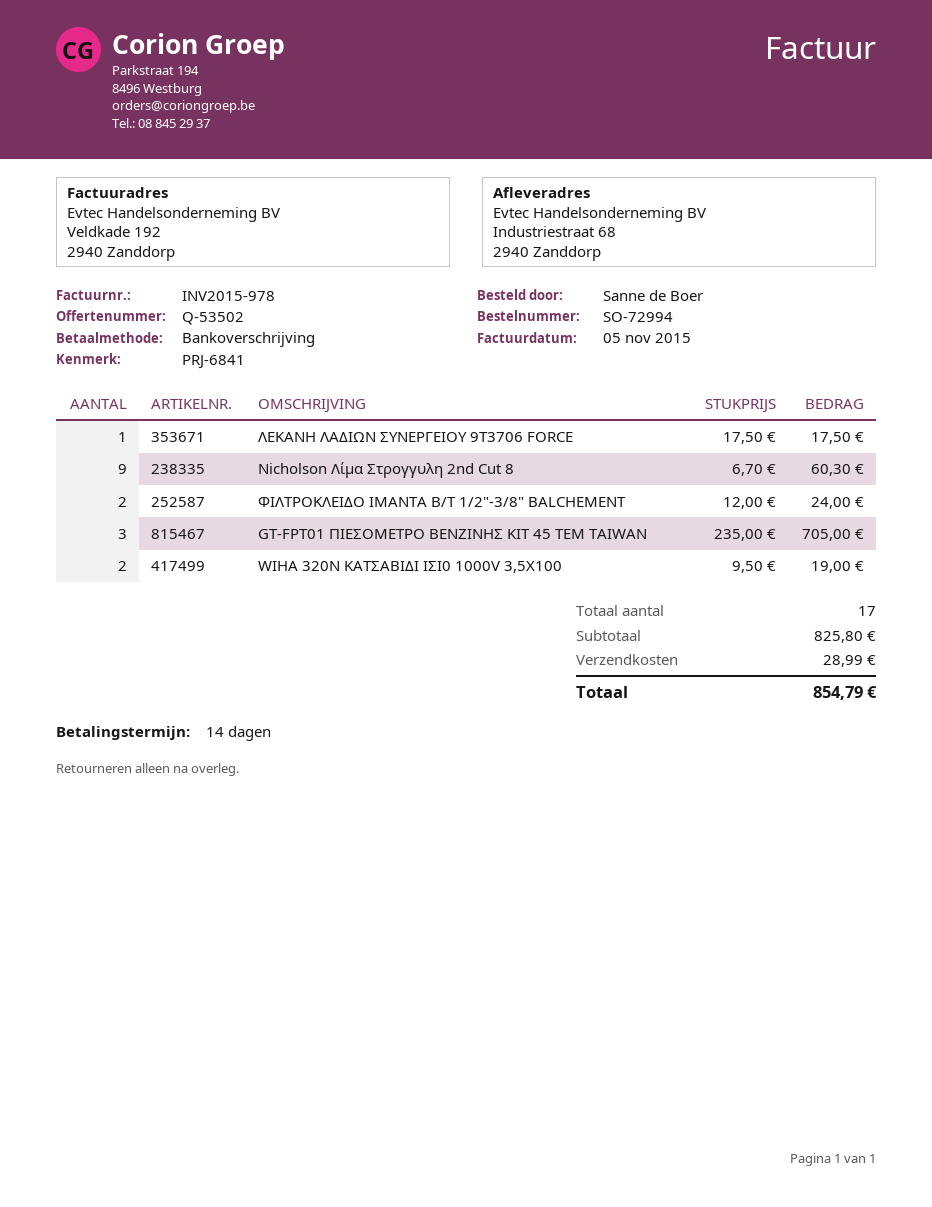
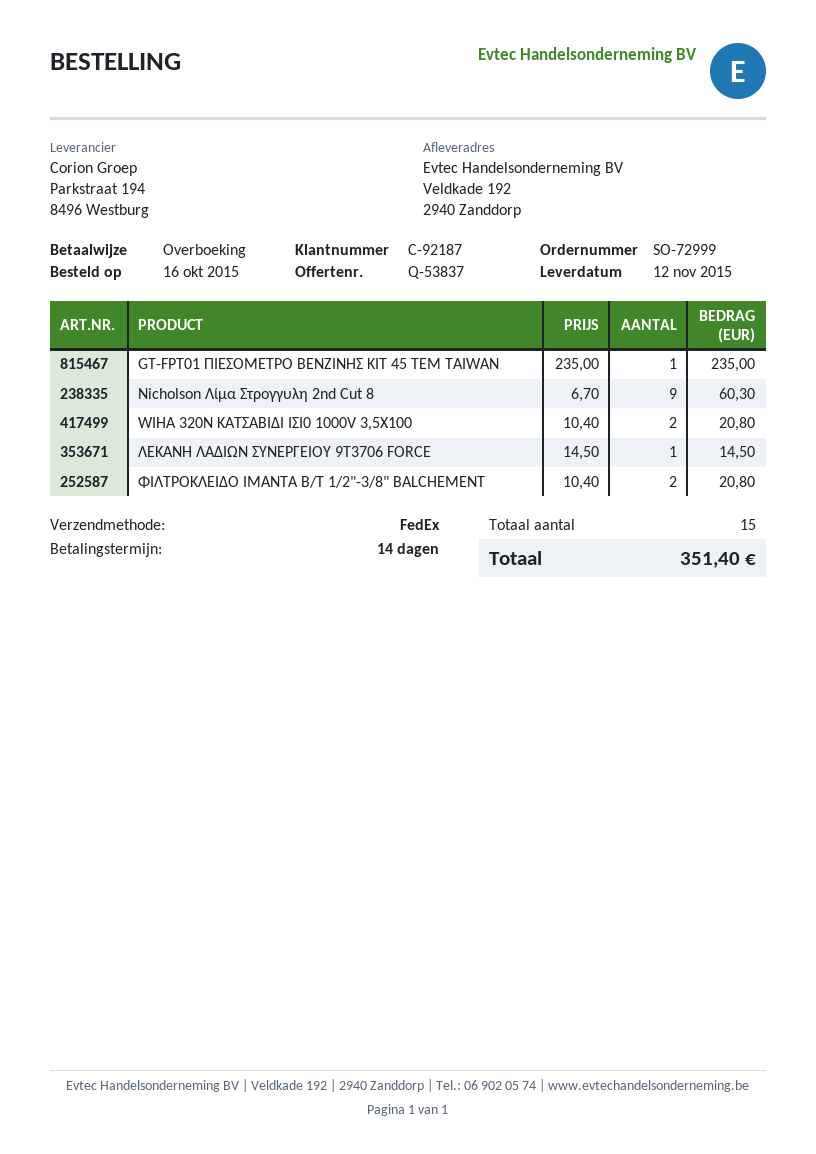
quote number: Q-53502 -> Q-53837
order number: SO-72994 -> SO-72999
ship to: Industriestraat 68, 2940 Zanddorp -> Veldkade 192, 2940 Zanddorp
ΛΕΚΑΝΗ ΛΑΔΙΩΝ ΣΥΝΕΡΓΕΙΟΥ 9Τ3706 FORCE: 1 x 17.50 = 17.50 -> 1 x 14.50 = 14.50
ΦΙΛΤΡΟΚΛΕΙΔΟ ΙΜΑΝΤΑ Β/Τ 1/2"-3/8" BALCHEMENT: 2 x 12.00 = 24.00 -> 2 x 10.40 = 20.80
GT-FPT01 ΠΙΕΣΟΜΕΤΡΟ ΒΕΝΖΙΝΗΣ ΚΙΤ 45 ΤΕΜ ΤΑΙWAN: 3 x 235.00 = 705.00 -> 1 x 235.00 = 235.00
WIHA 320N ΚΑΤΣΑΒΙΔΙ ΙΣΙ0 1000V 3,5X100: 2 x 9.50 = 19.00 -> 2 x 10.40 = 20.80
total quantity: 17 -> 15
shipping: 28.99 -> none
total: 854.79 -> 351.40

